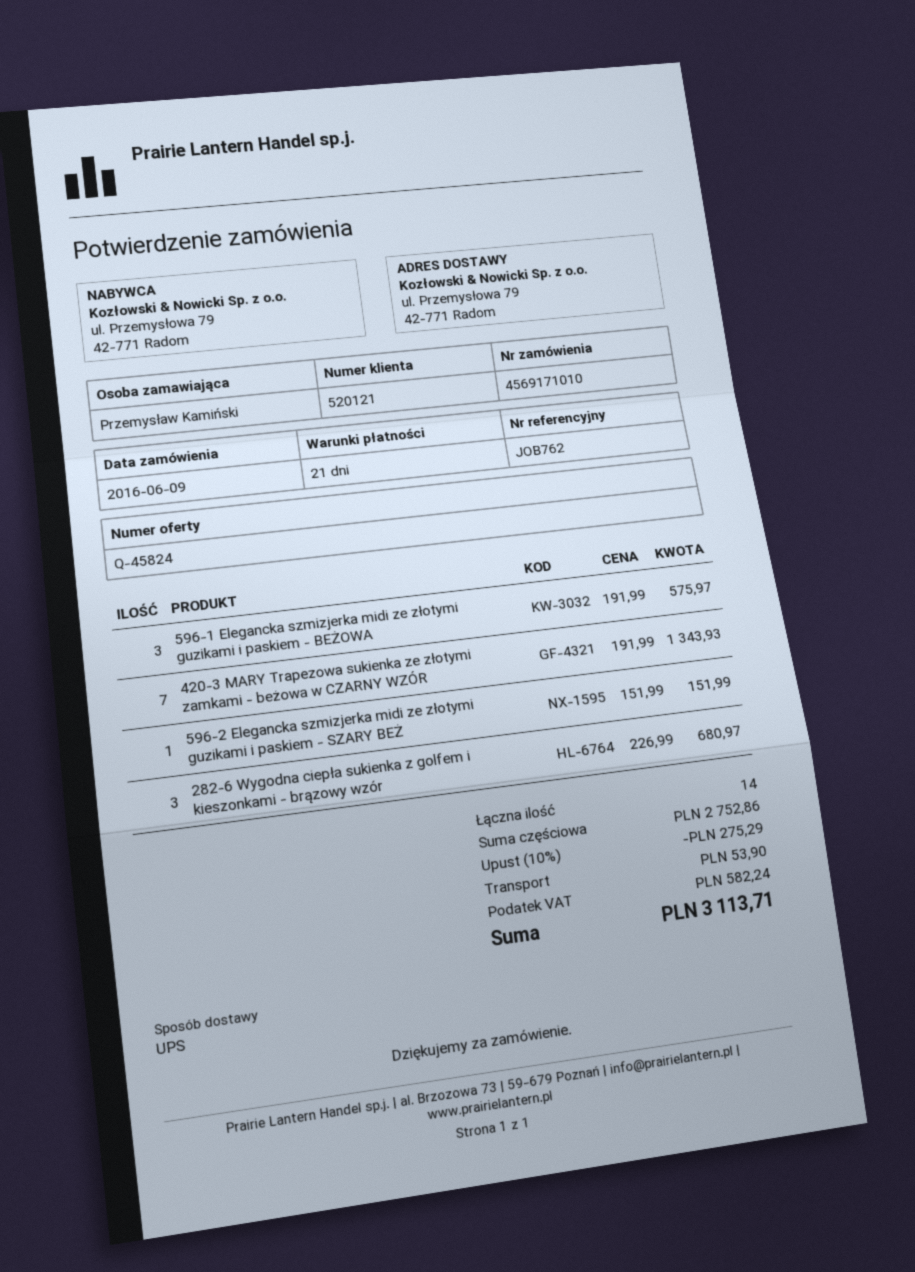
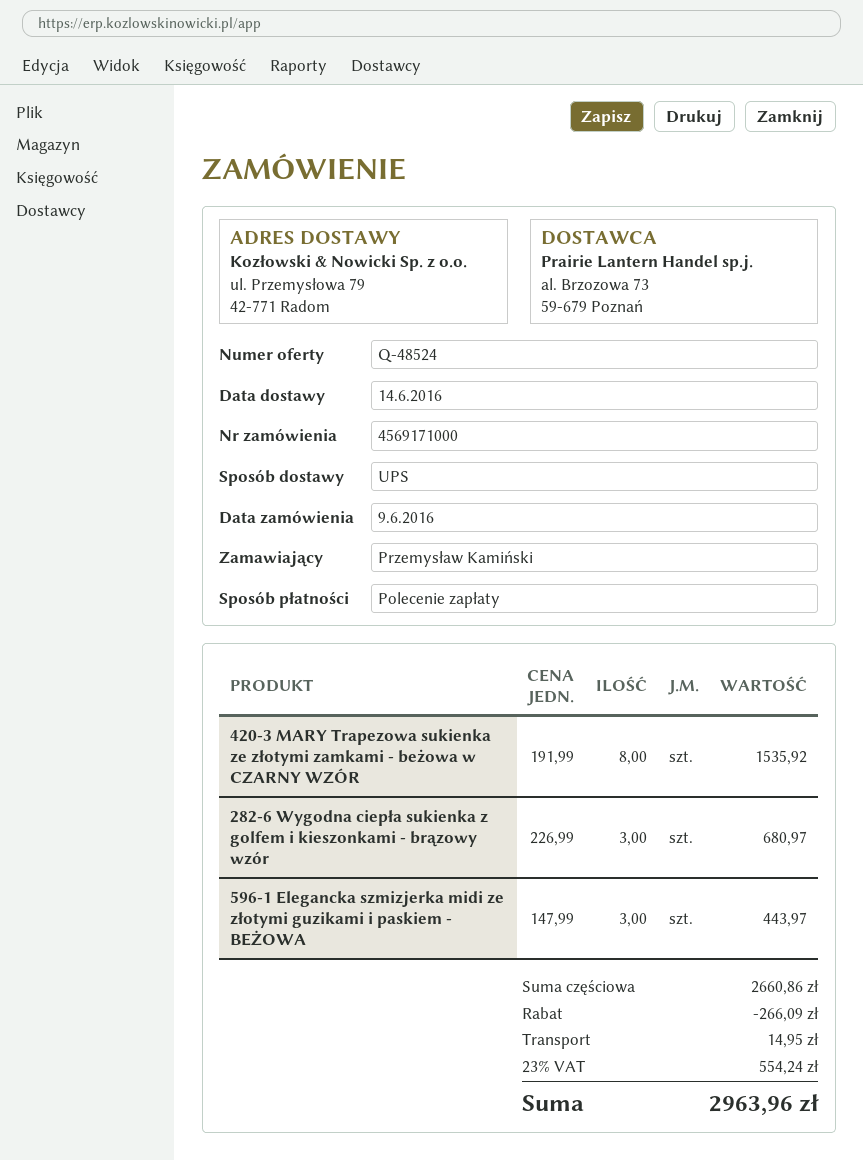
quote number: Q-45824 -> Q-48524
order number: 4569171010 -> 4569171000
596-1 Elegancka szmizjerka midi ze złotymi guzikami i paskiem - BEŻOWA: 3 x 191.99 = 575.97 -> 3 x 147.99 = 443.97
420-3 MARY Trapezowa sukienka ze złotymi zamkami - beżowa w CZARNY WZÓR: 7 x 191.99 = 1343.93 -> 8 x 191.99 = 1535.92
596-2 Elegancka szmizjerka midi ze złotymi guzikami i paskiem - SZARY BEŻ: 1 x 151.99 = 151.99 -> none
subtotal: 2752.86 -> 2660.86
discount: 275.29 -> 266.09
shipping: 53.90 -> 14.95
tax: 582.24 -> 554.24
total: 3113.71 -> 2963.96

